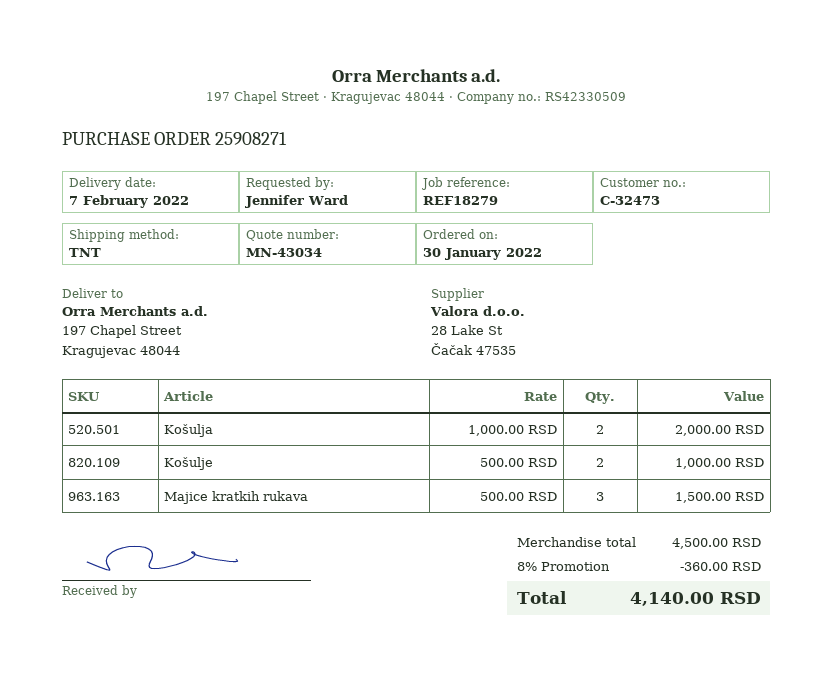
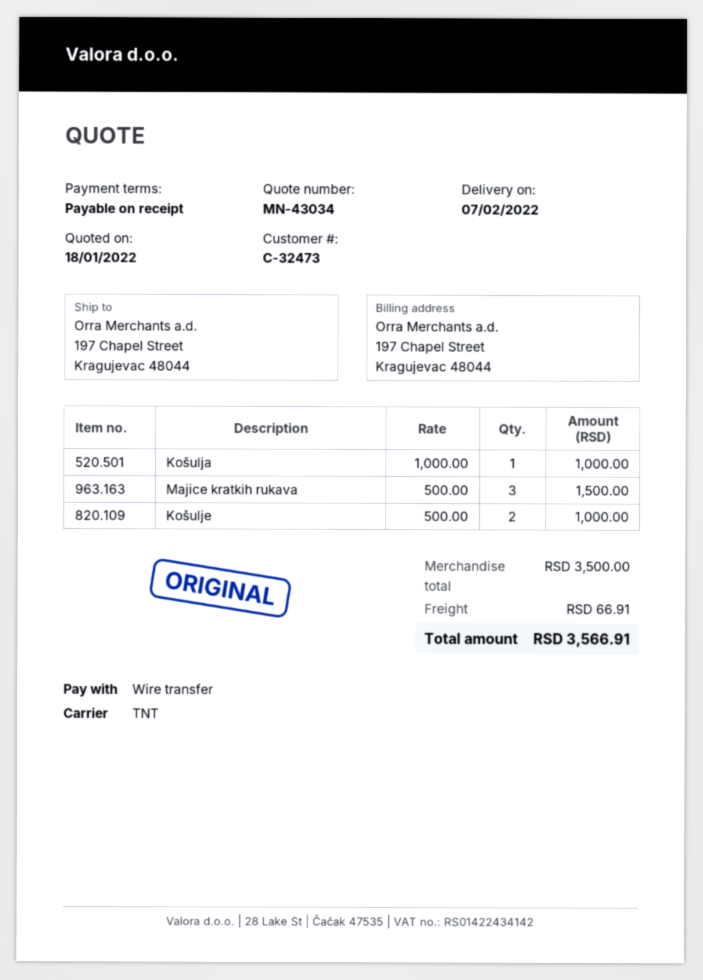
Košulja: 2 x 1000.00 = 2000.00 -> 1 x 1000.00 = 1000.00
subtotal: 4500.00 -> 3500.00
discount: 8% = 360.00 -> none
shipping: none -> 66.91
total: 4140.00 -> 3566.91

